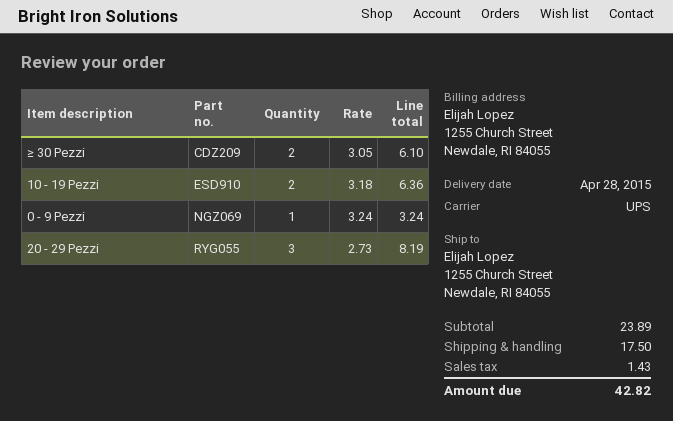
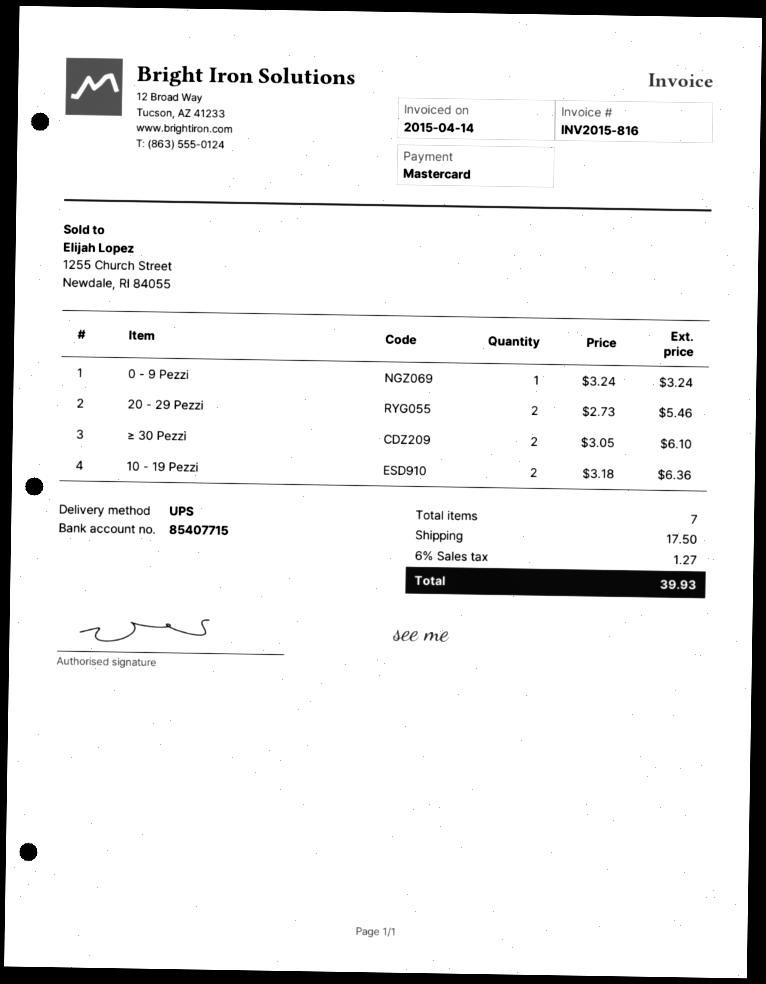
20 - 29 Pezzi: 3 x 2.73 = 8.19 -> 2 x 2.73 = 5.46
tax: 1.43 -> 1.27
total: 42.82 -> 39.93

